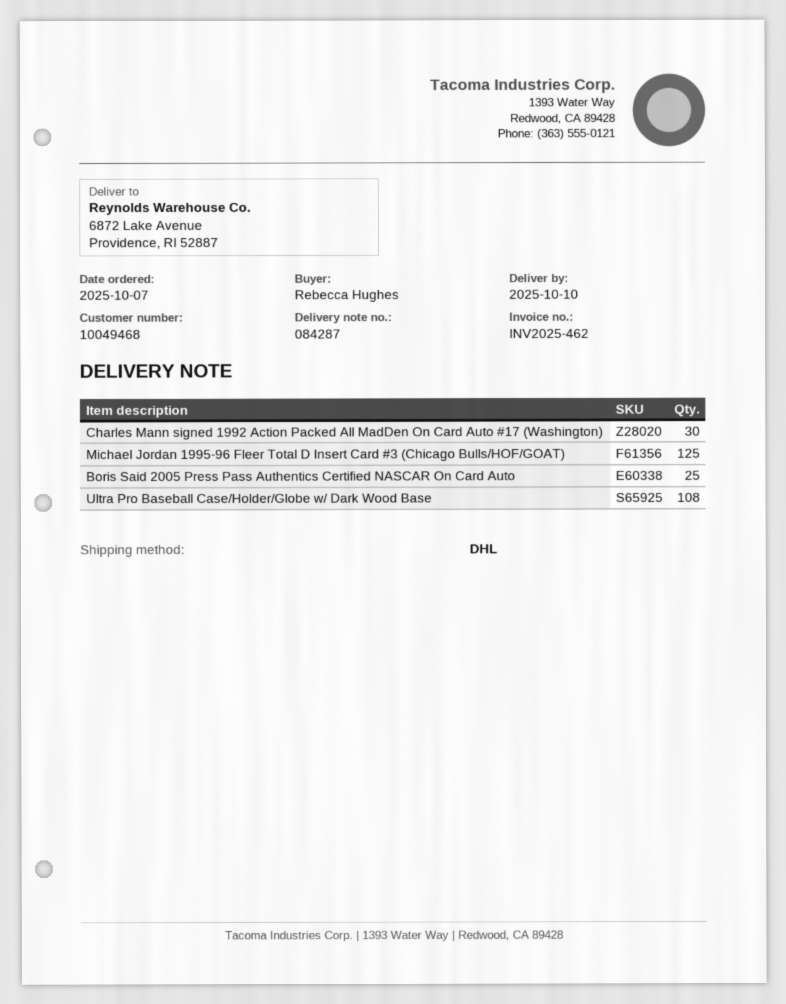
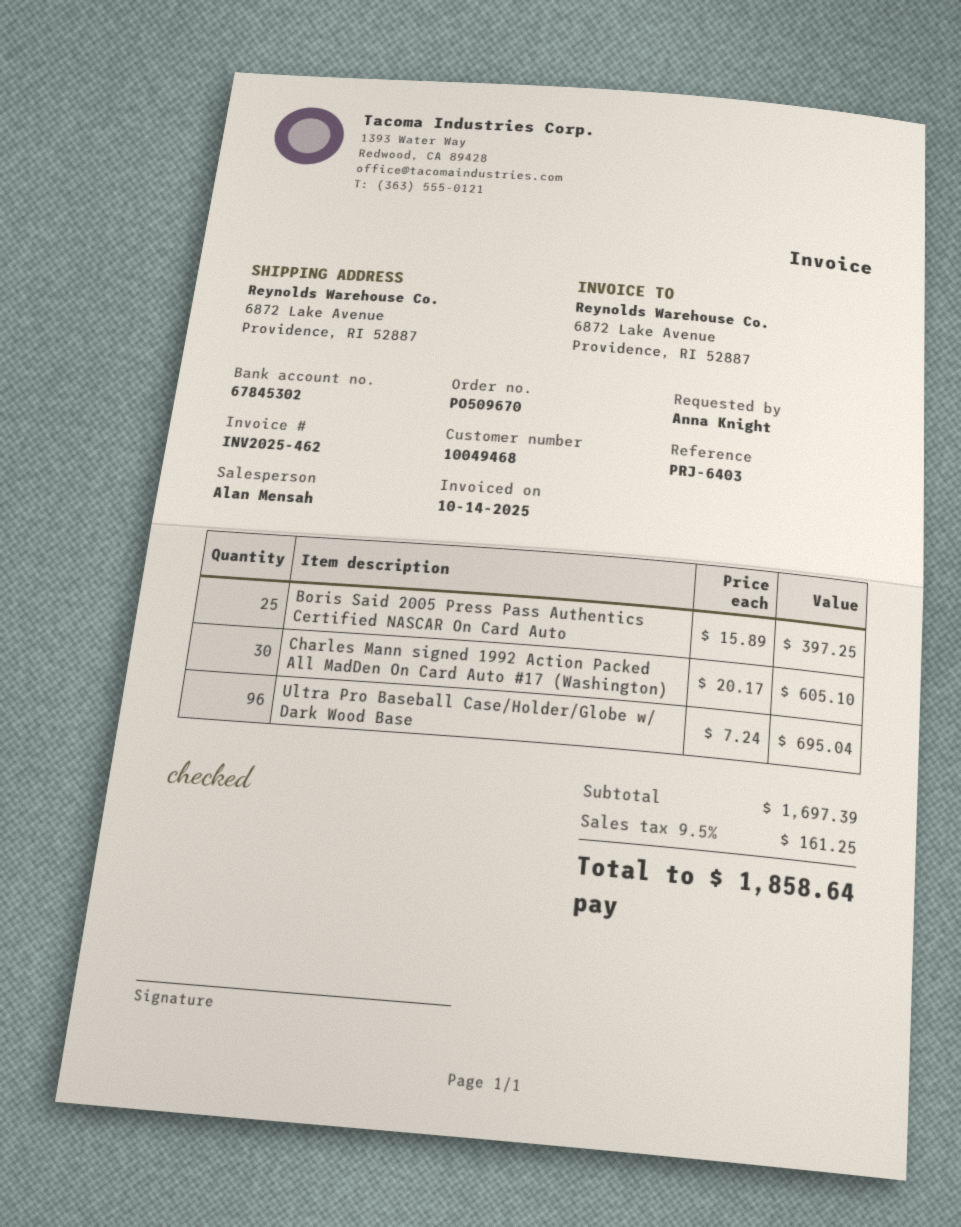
ordered by: Rebecca Hughes -> Anna Knight
Michael Jordan 1995-96 Fleer Total D Insert Card #3 (Chicago Bulls/HOF/GOAT): 125 -> none
Ultra Pro Baseball Case/Holder/Globe w/ Dark Wood Base: 108 -> 96

